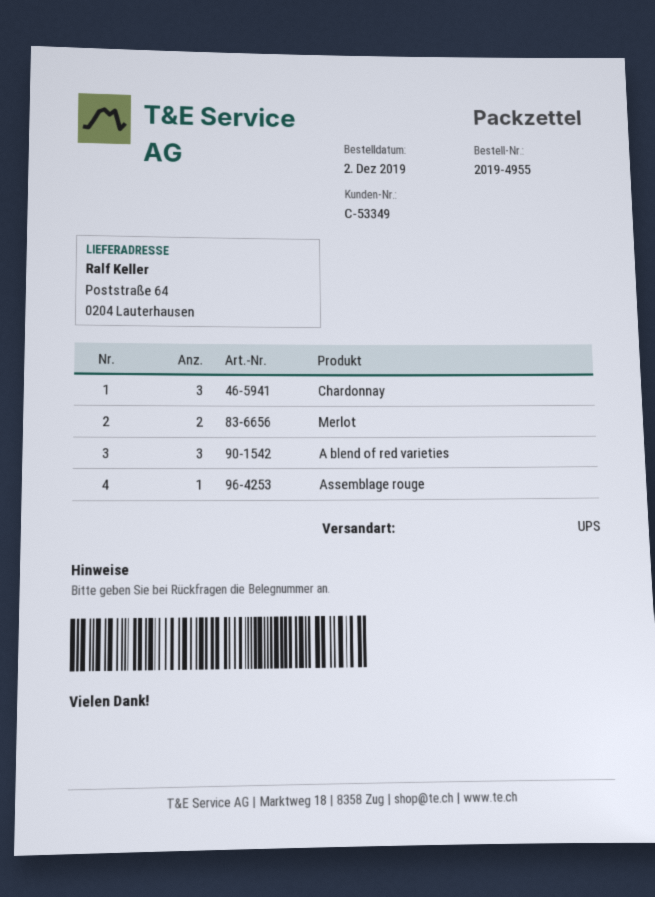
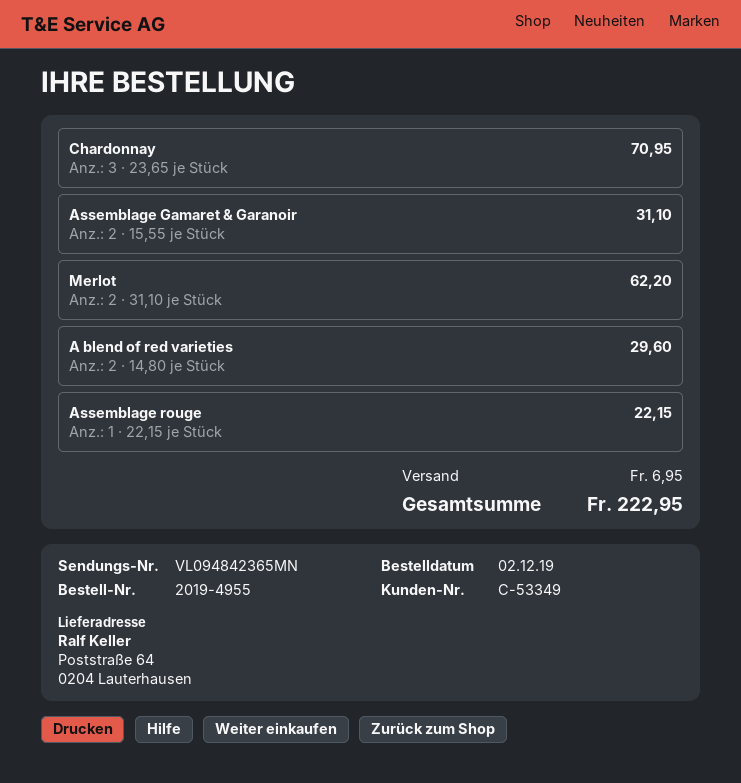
A blend of red varieties: 3 -> 2
Assemblage Gamaret & Garanoir: none -> 2

